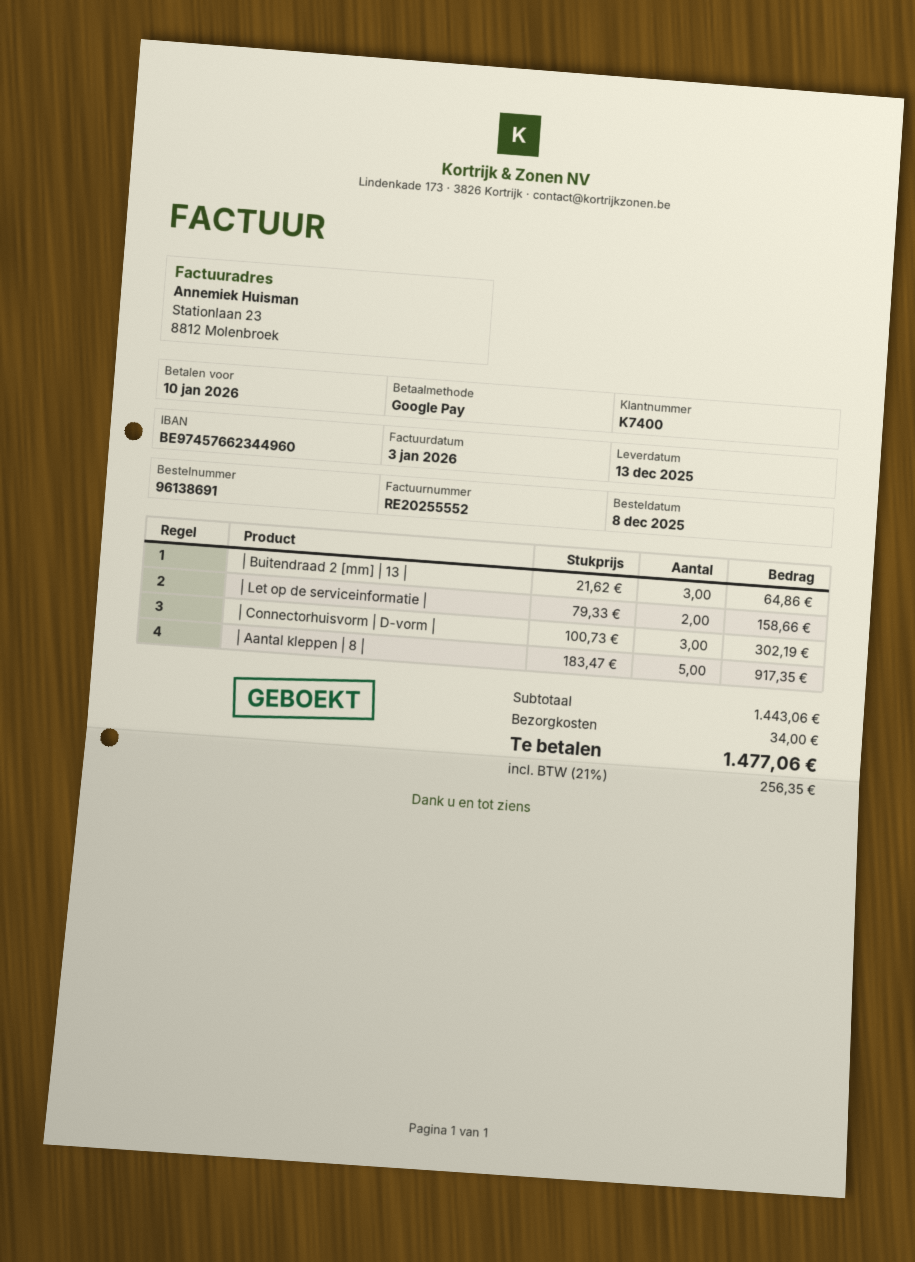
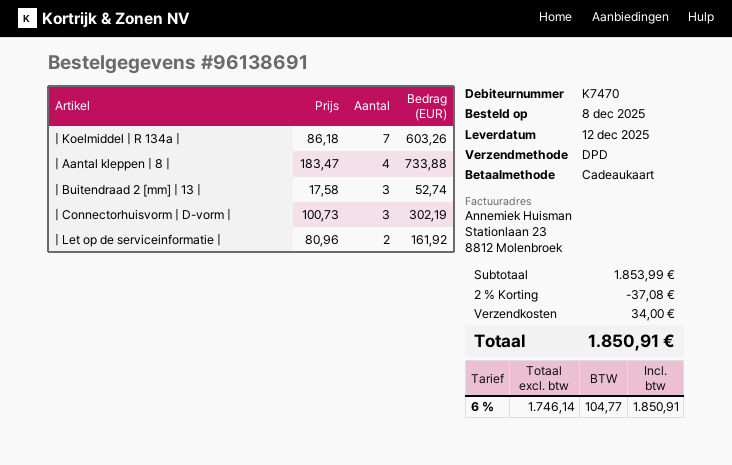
delivery date: 2025-12-13 -> 2025-12-12
customer number: K7400 -> K7470
payment method: Google Pay -> gift card
| Buitendraad 2 [mm] | 13 |: 3 x 21.62 = 64.86 -> 3 x 17.58 = 52.74
| Let op de serviceinformatie |: 2 x 79.33 = 158.66 -> 2 x 80.96 = 161.92
| Aantal kleppen | 8 |: 5 x 183.47 = 917.35 -> 4 x 183.47 = 733.88
| Koelmiddel | R 134a |: none -> 7 x 86.18 = 603.26
subtotal: 1443.06 -> 1853.99
discount: none -> 2% = 37.08
tax: 21% = 256.35 -> 6% = 104.77
total: 1477.06 -> 1850.91

